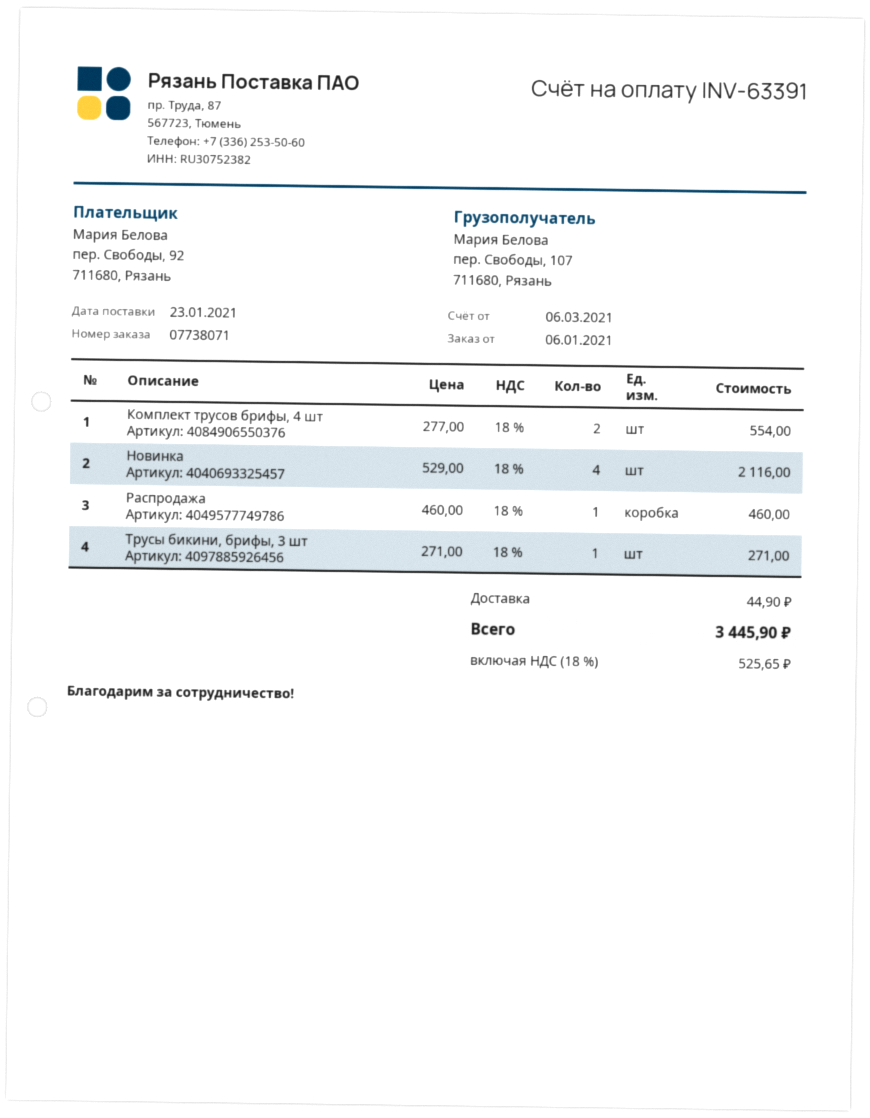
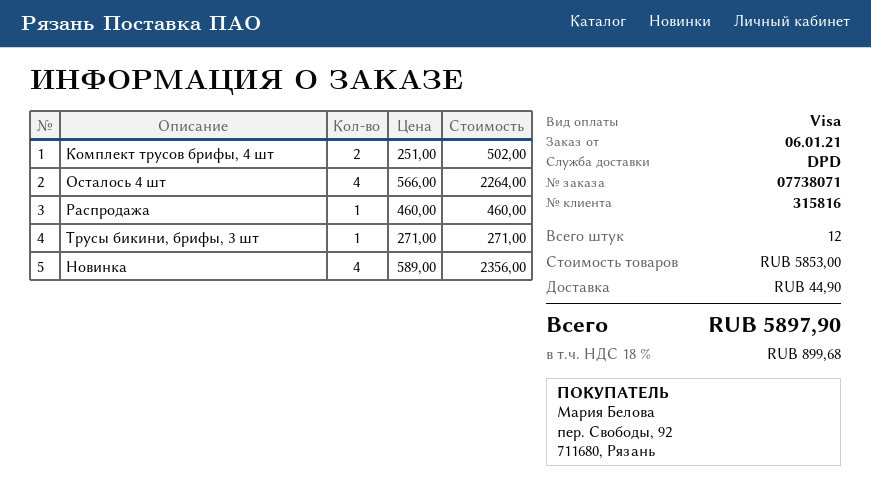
Комплект трусов брифы, 4 шт: 2 x 277.00 = 554.00 -> 2 x 251.00 = 502.00
Новинка: 4 x 529.00 = 2116.00 -> 4 x 589.00 = 2356.00
Осталось 4 шт: none -> 4 x 566.00 = 2264.00
tax: 18% = 525.65 -> 18% = 899.68
total: 3445.90 -> 5897.90

